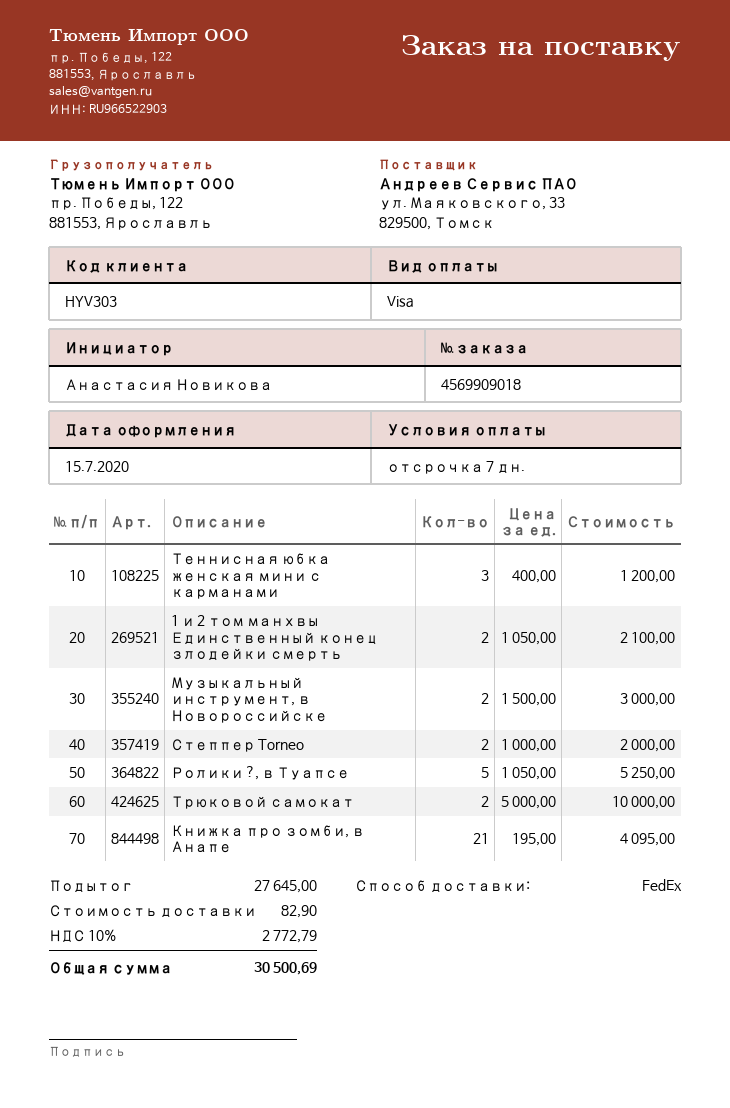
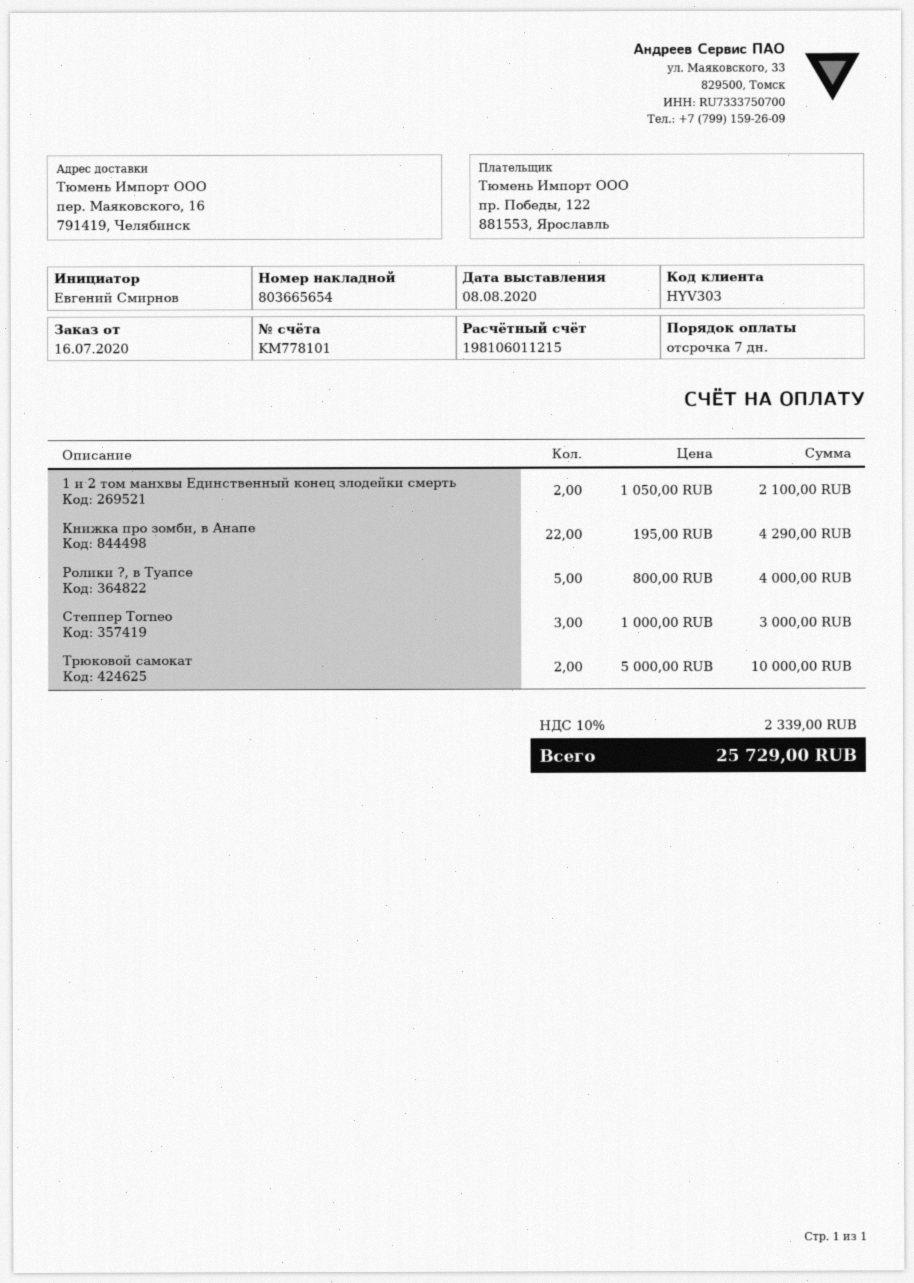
order date: 2020-07-15 -> 2020-07-16
ordered by: Анастасия Новикова -> Евгений Смирнов
ship to: пр. Победы, 122, 881553, Ярославль -> пер. Маяковского, 16, 791419, Челябинск
Теннисная юбка женская мини с карманами: 3 x 400.00 = 1200.00 -> none
Музыкальный инструмент, в Новороссийске: 2 x 1500.00 = 3000.00 -> none
Степпер Torneo: 2 x 1000.00 = 2000.00 -> 3 x 1000.00 = 3000.00
Ролики ?, в Туапсе: 5 x 1050.00 = 5250.00 -> 5 x 800.00 = 4000.00
Книжка про зомби, в Анапе: 21 x 195.00 = 4095.00 -> 22 x 195.00 = 4290.00
shipping: 82.90 -> none
tax: 10% = 2772.79 -> 10% = 2339.00
total: 30500.69 -> 25729.00

